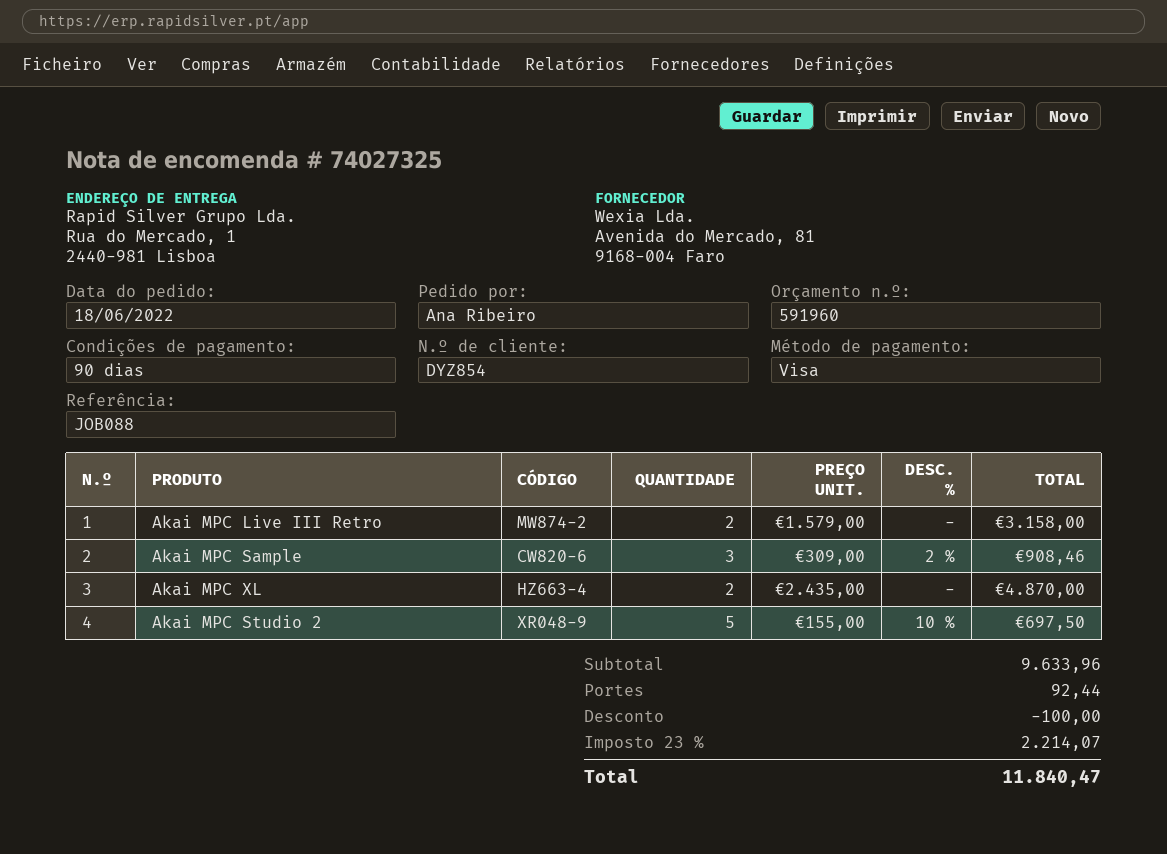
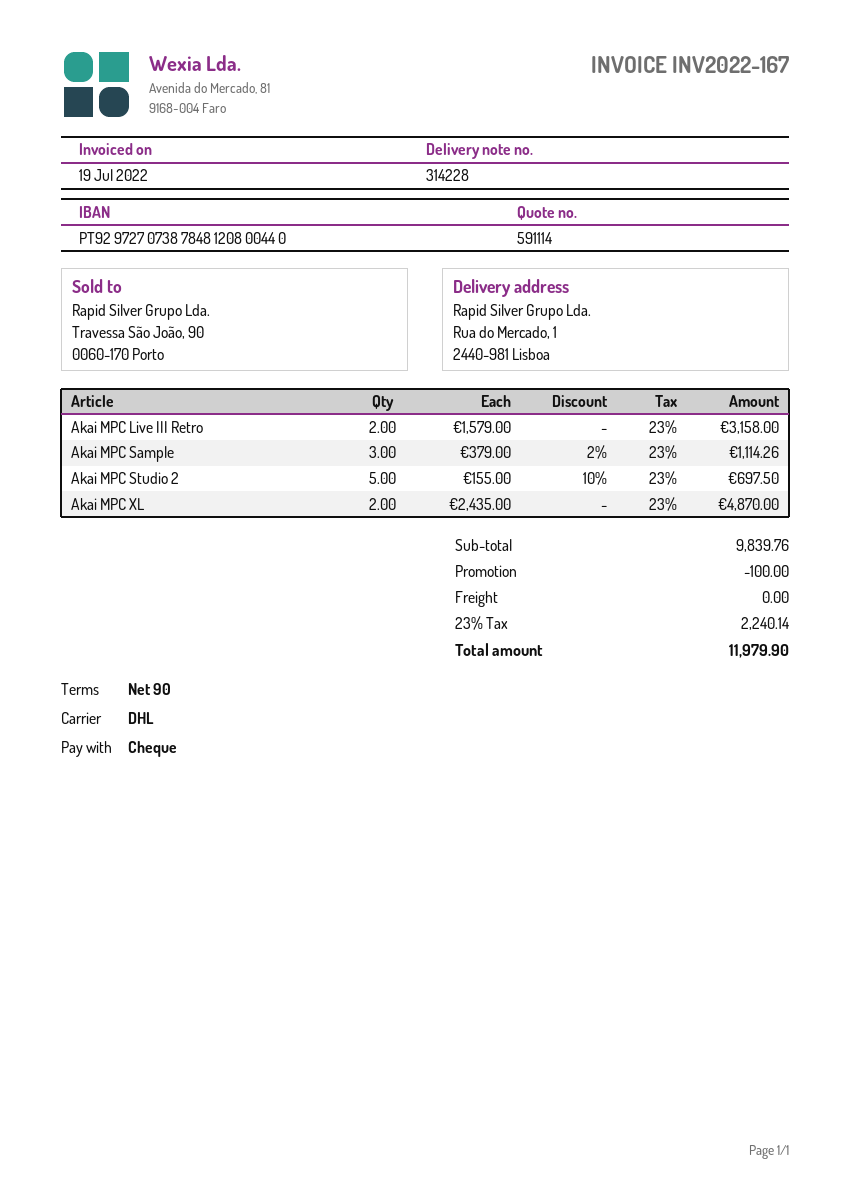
quote number: 591960 -> 591114
payment method: Visa -> cheque
Akai MPC Sample: 3 x 309.00 - 2% = 908.46 -> 3 x 379.00 - 2% = 1114.26
subtotal: 9633.96 -> 9839.76
shipping: 92.44 -> 0.00
tax: 23% = 2214.07 -> 23% = 2240.14
total: 11840.47 -> 11979.90

